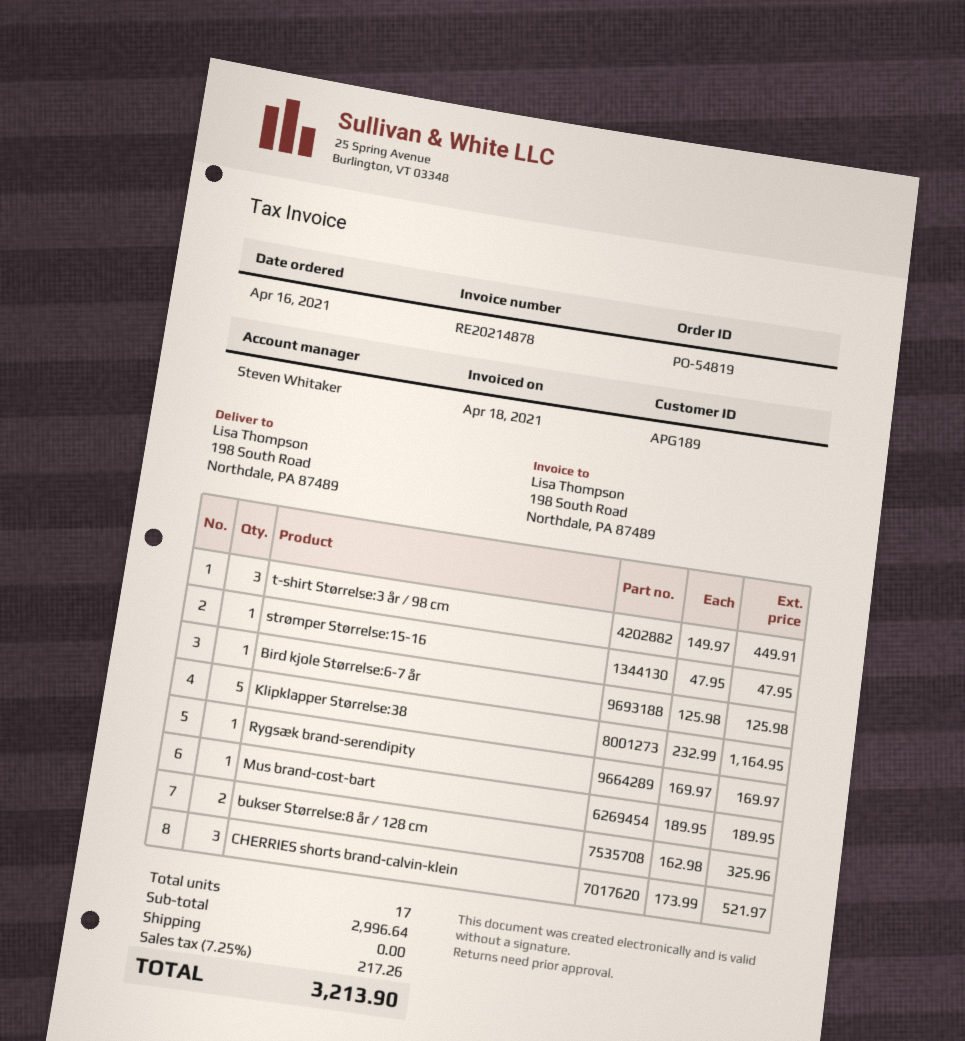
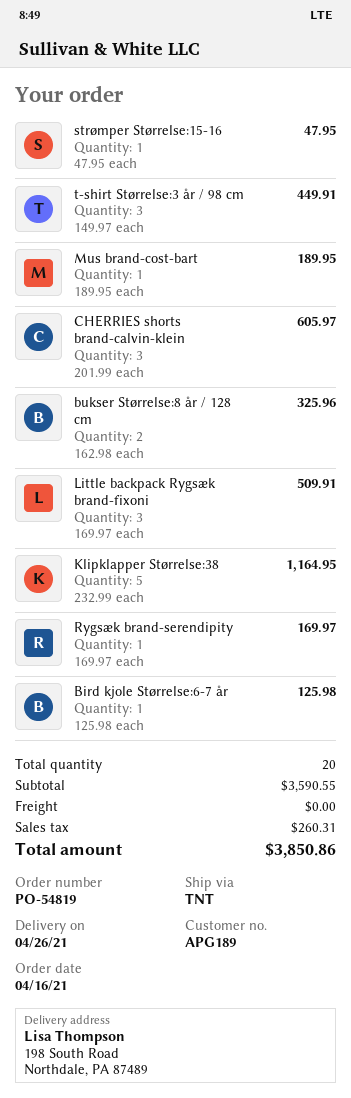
CHERRIES shorts brand-calvin-klein: 3 x 173.99 = 521.97 -> 3 x 201.99 = 605.97
Little backpack Rygsæk brand-fixoni: none -> 3 x 169.97 = 509.91
total quantity: 17 -> 20
subtotal: 2996.64 -> 3590.55
tax: 217.26 -> 260.31
total: 3213.90 -> 3850.86

